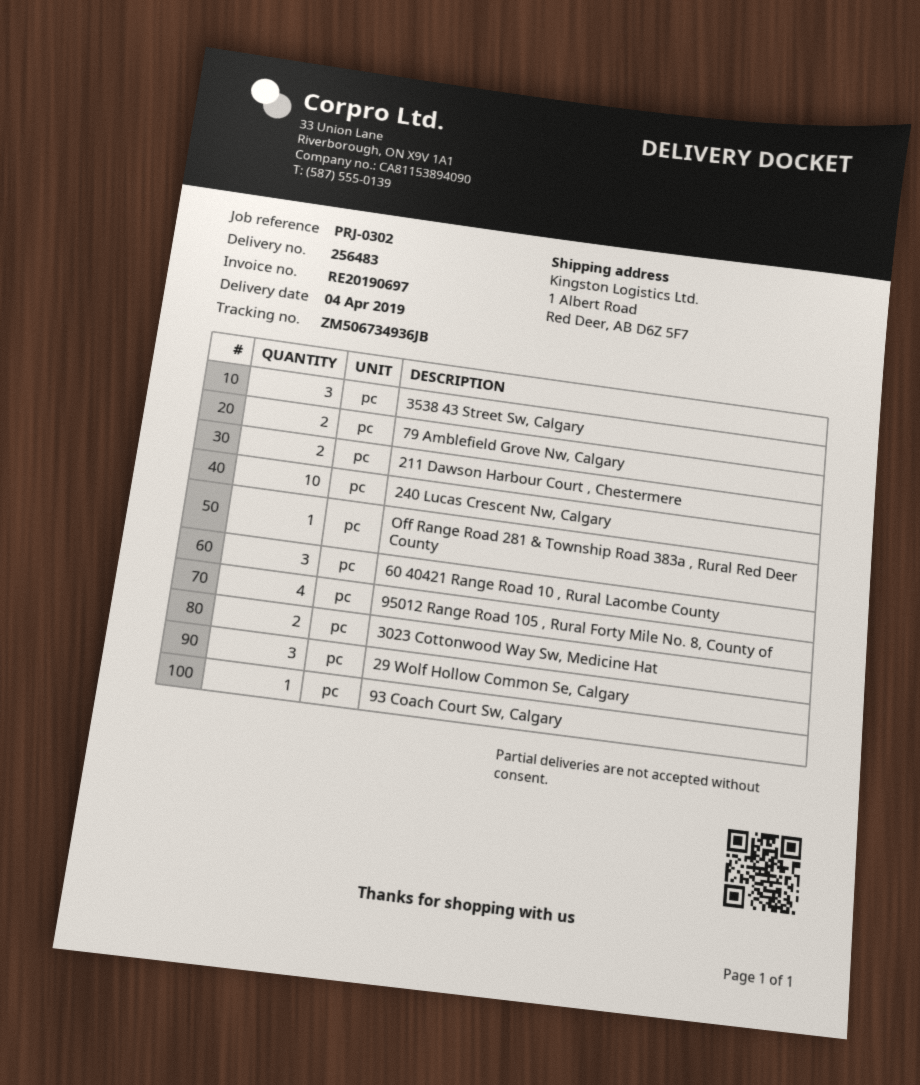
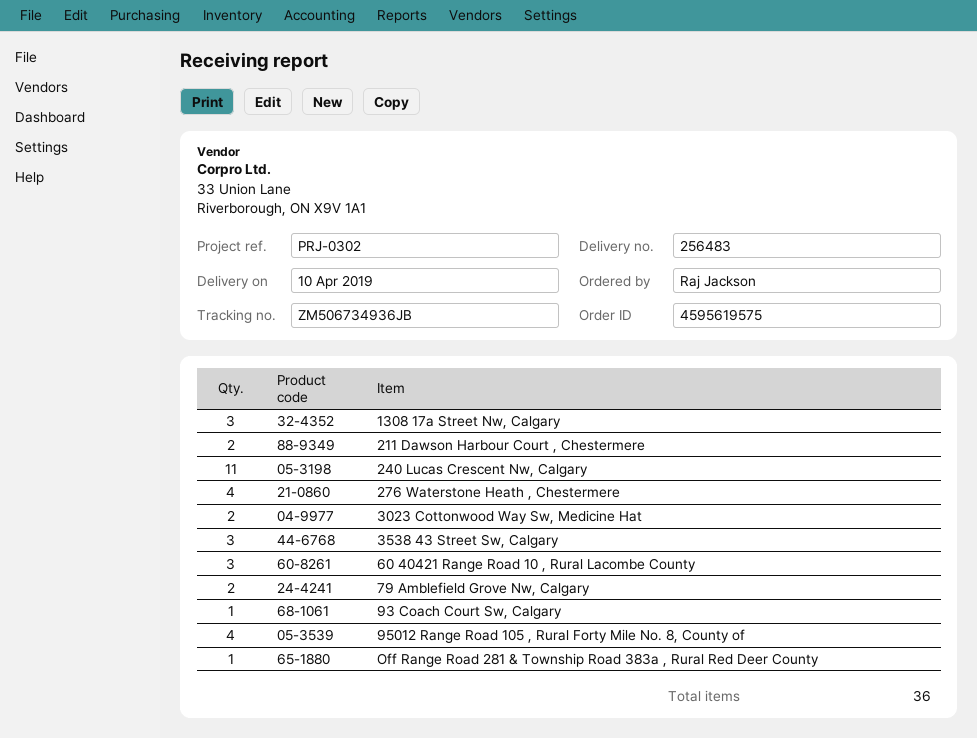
delivery date: 2019-04-04 -> 2019-04-10
240 Lucas Crescent Nw, Calgary: 10 -> 11
29 Wolf Hollow Common Se, Calgary: 3 -> none
1308 17a Street Nw, Calgary: none -> 3
276 Waterstone Heath , Chestermere: none -> 4

